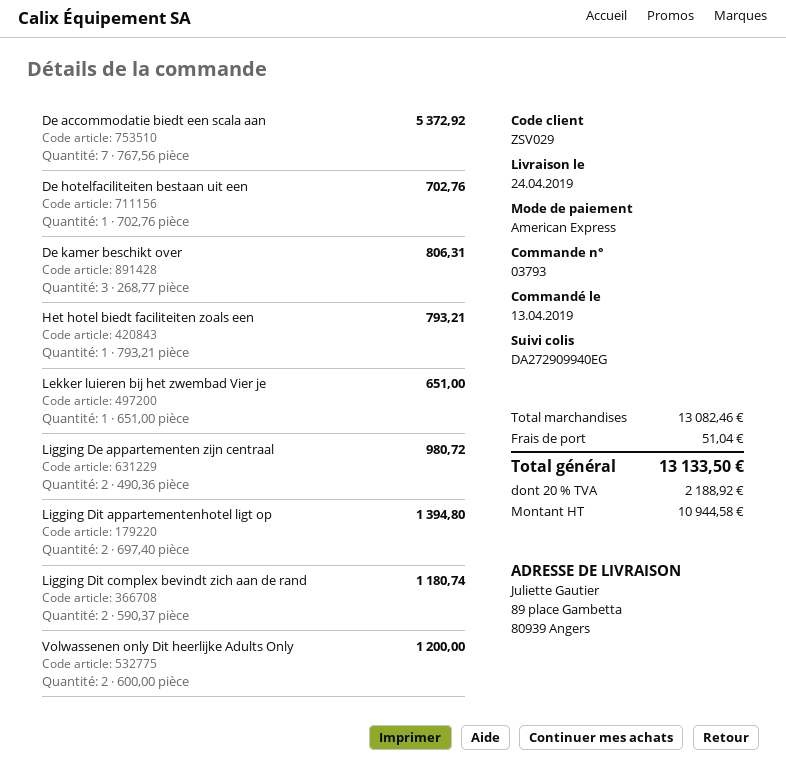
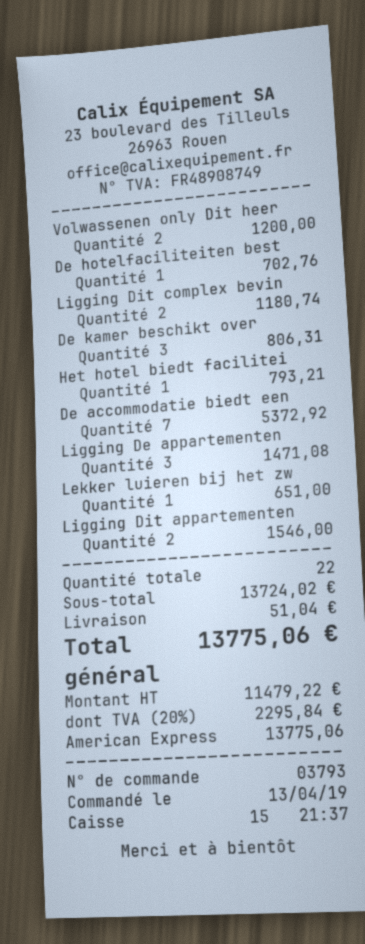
Ligging De appartementen zijn centraal: 2 for 980.72 -> 3 for 1471.08
Ligging Dit appartementenhotel ligt op: 2 for 1394.80 -> 2 for 1546.00
subtotal: 13082.46 -> 13724.02
net: 10944.58 -> 11479.22
tax: 20% = 2188.92 -> 20% = 2295.84
total: 13133.50 -> 13775.06

